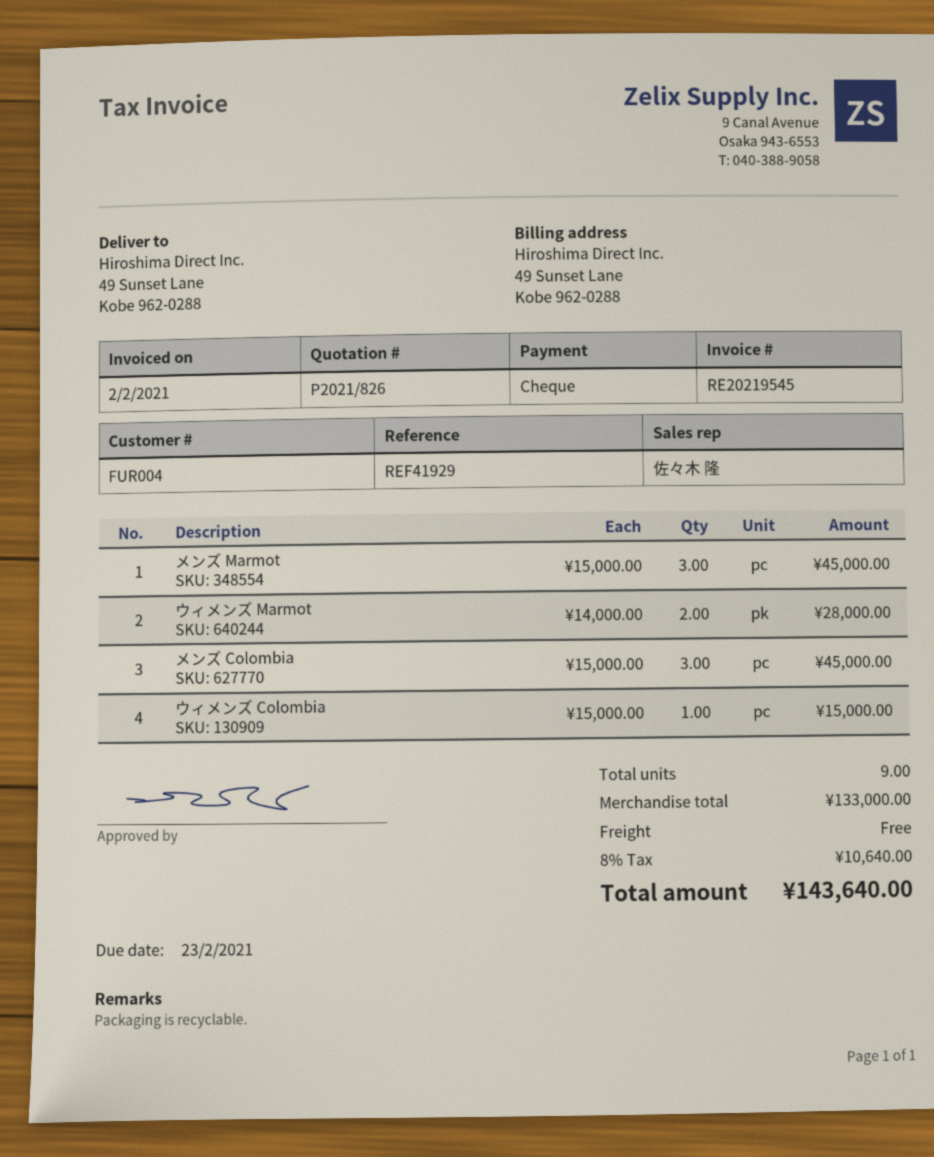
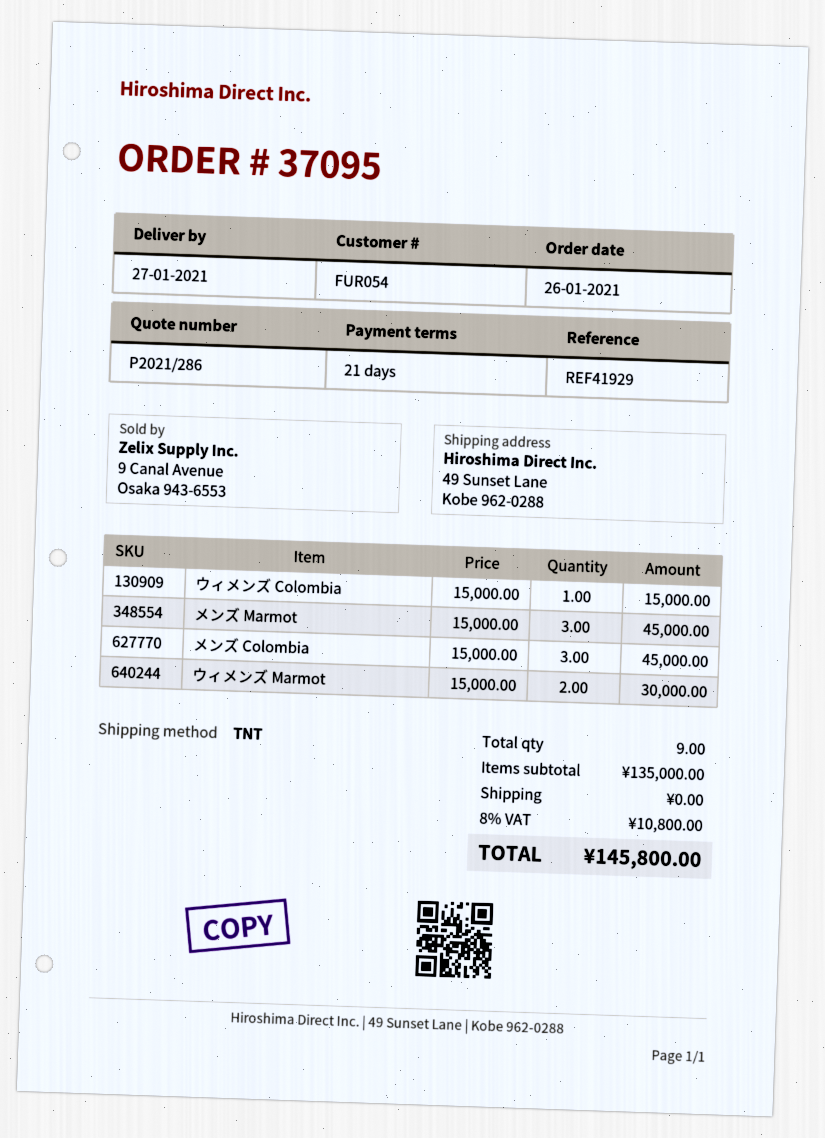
quote number: P2021/826 -> P2021/286
customer number: FUR004 -> FUR054
ウィメンズ Marmot: 2 x 14000.00 = 28000.00 -> 2 x 15000.00 = 30000.00
subtotal: 133000.00 -> 135000.00
tax: 8% = 10640.00 -> 8% = 10800.00
total: 143640.00 -> 145800.00

